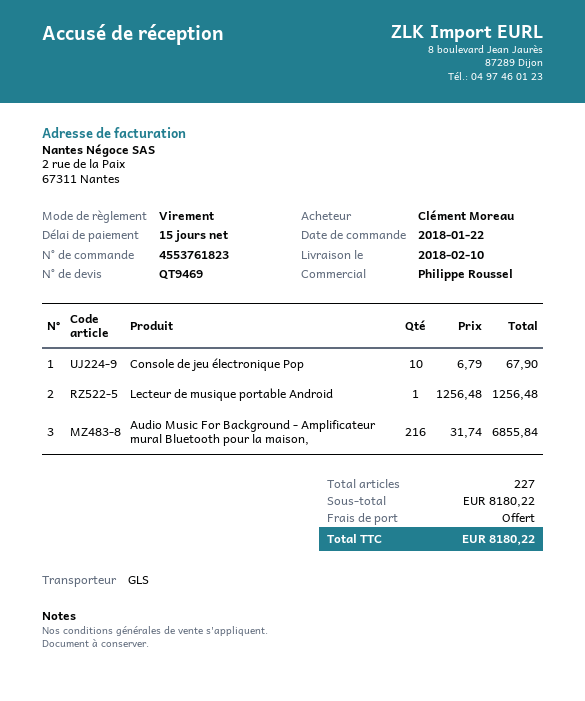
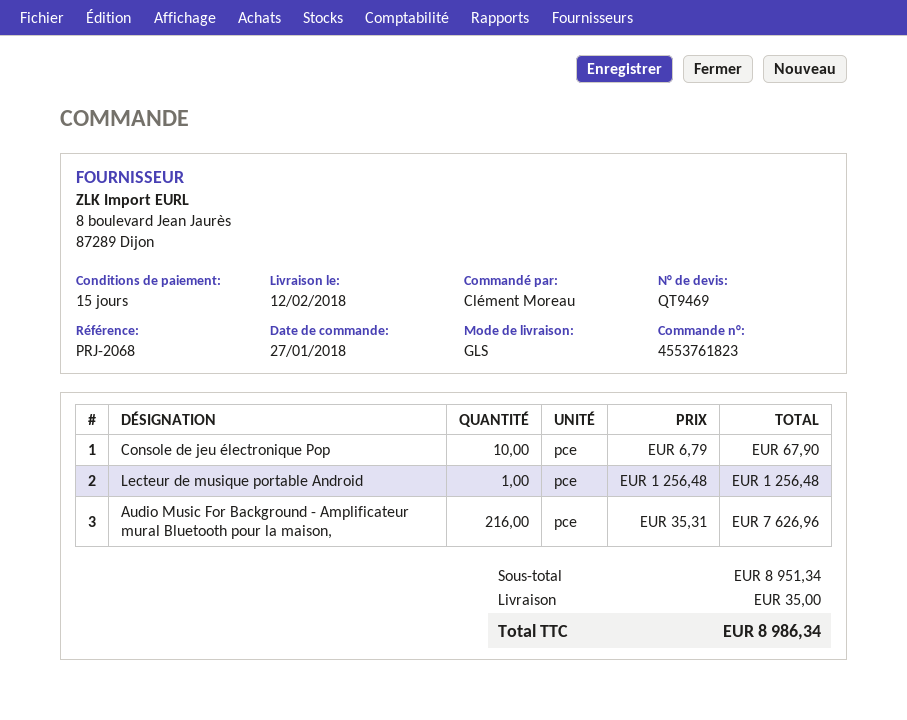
order date: 2018-01-22 -> 2018-01-27
delivery date: 2018-02-10 -> 2018-02-12
Audio Music For Background - Amplificateur mural Bluetooth pour la maison,: 216 x 31.74 = 6855.84 -> 216 x 35.31 = 7626.96
subtotal: 8180.22 -> 8951.34
shipping: 0.00 -> 35.00
total: 8180.22 -> 8986.34

